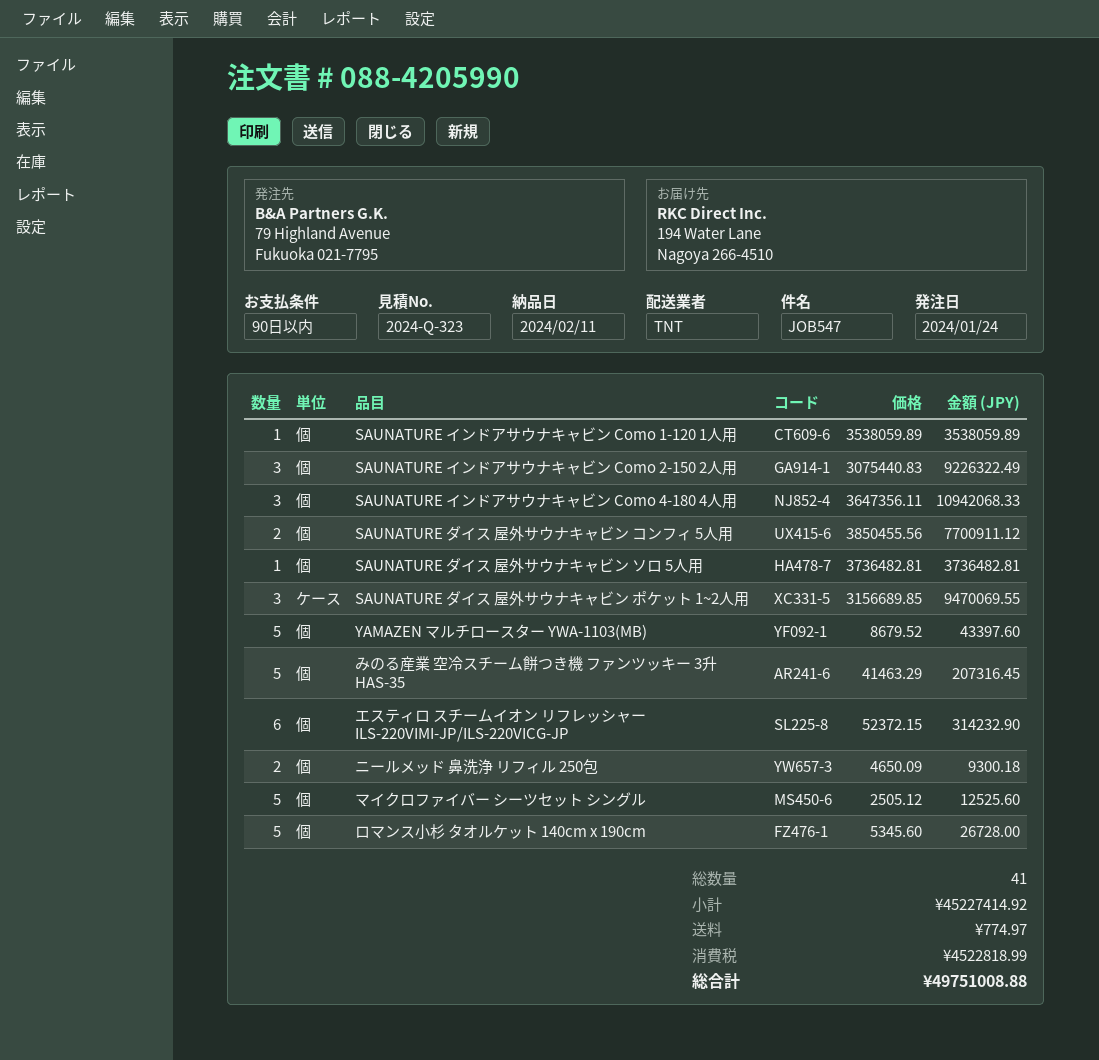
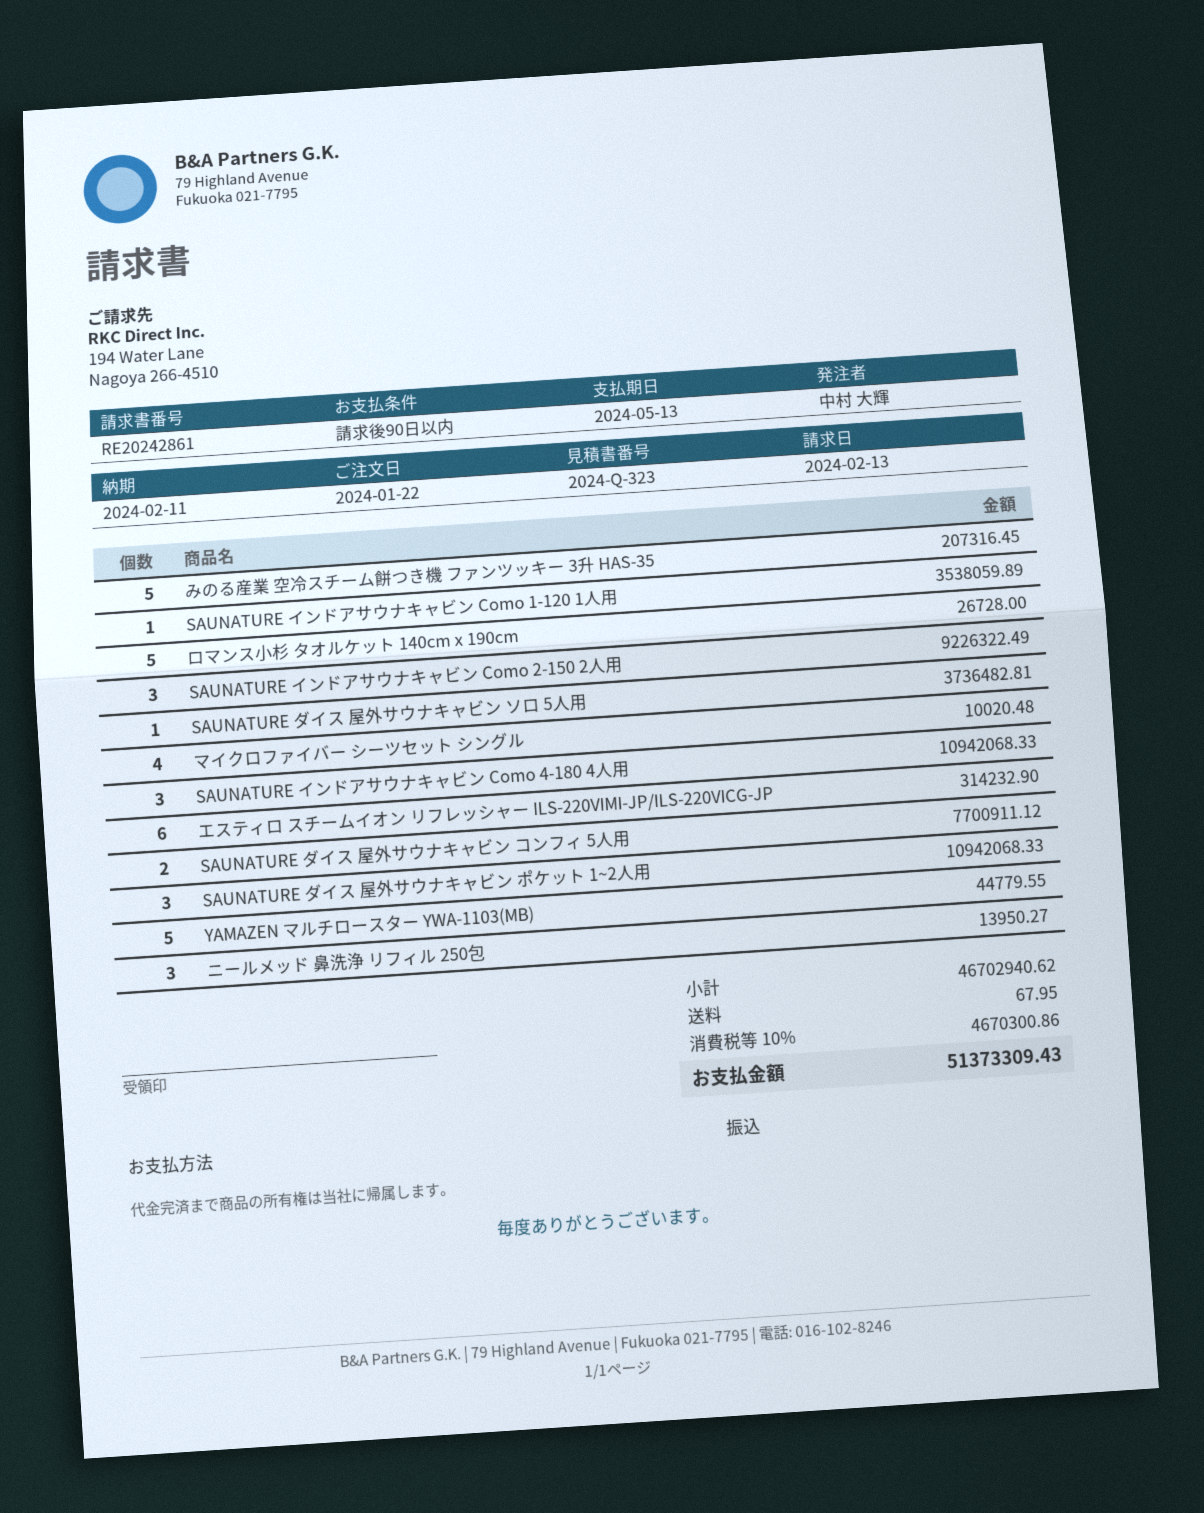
order date: 2024-01-24 -> 2024-01-22
SAUNATURE ダイス 屋外サウナキャビン ポケット 1~2人用: 3 for 9470069.55 -> 3 for 10942068.33
YAMAZEN マルチロースター YWA-1103(MB): 5 for 43397.60 -> 5 for 44779.55
ニールメッド 鼻洗浄 リフィル 250包: 2 for 9300.18 -> 3 for 13950.27
マイクロファイバー シーツセット シングル: 5 for 12525.60 -> 4 for 10020.48
subtotal: 45227414.92 -> 46702940.62
shipping: 774.97 -> 67.95
tax: 4522818.99 -> 4670300.86
total: 49751008.88 -> 51373309.43

